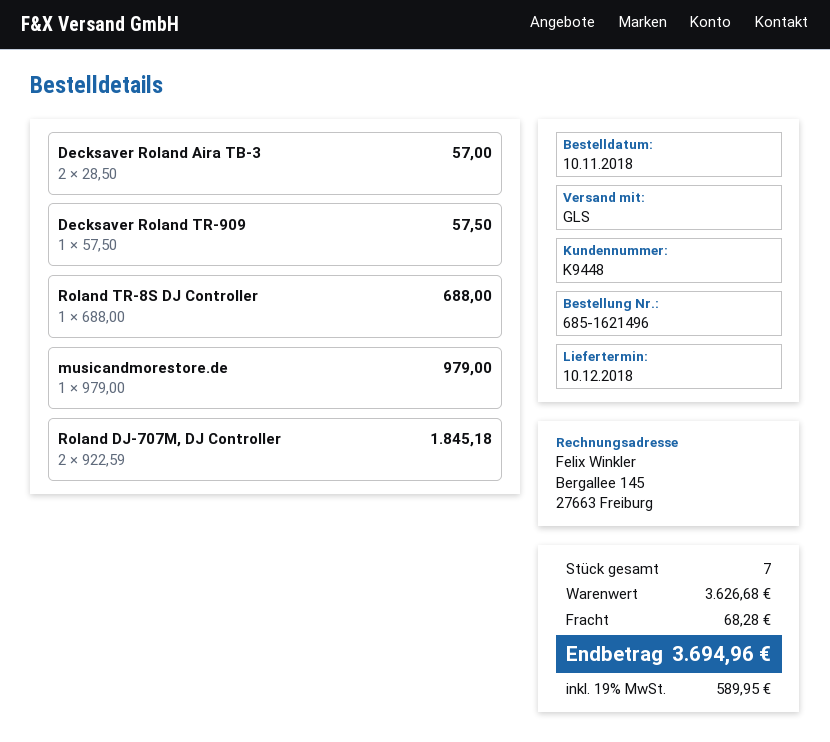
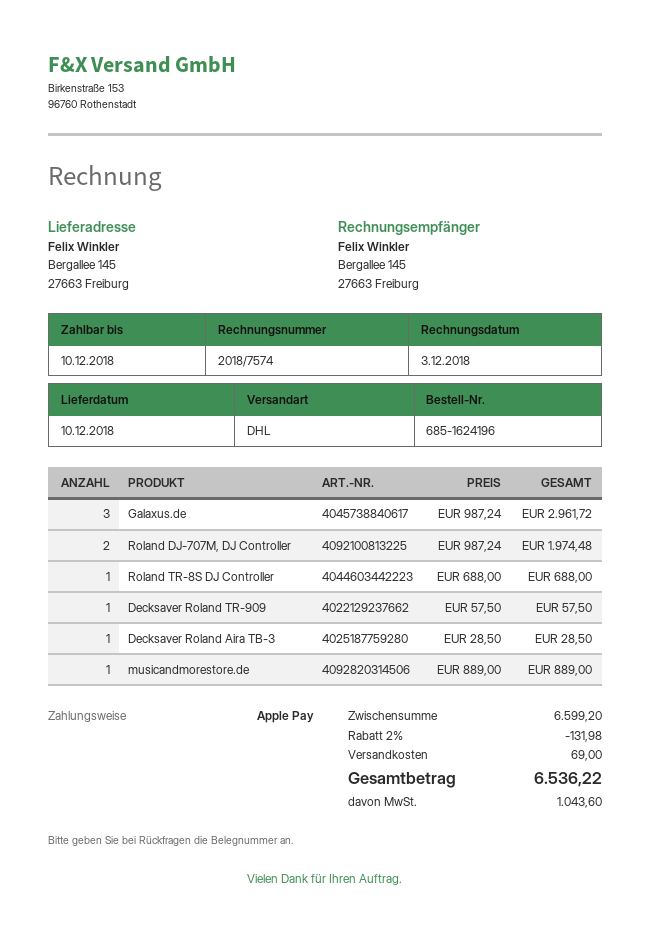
order number: 685-1621496 -> 685-1624196
shipping method: GLS -> DHL
Decksaver Roland Aira TB-3: 2 x 28.50 = 57.00 -> 1 x 28.50 = 28.50
musicandmorestore.de: 1 x 979.00 = 979.00 -> 1 x 889.00 = 889.00
Roland DJ-707M, DJ Controller: 2 x 922.59 = 1845.18 -> 2 x 987.24 = 1974.48
Galaxus.de: none -> 3 x 987.24 = 2961.72
subtotal: 3626.68 -> 6599.20
discount: none -> 2% = 131.98
shipping: 68.28 -> 69.00
tax: 589.95 -> 1043.60
total: 3694.96 -> 6536.22

